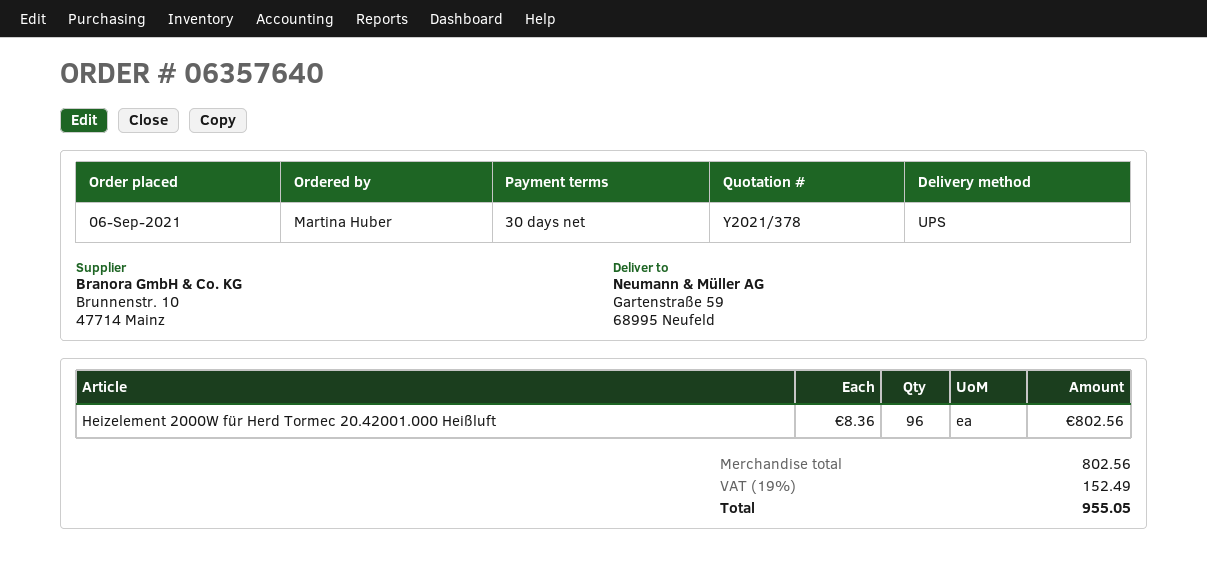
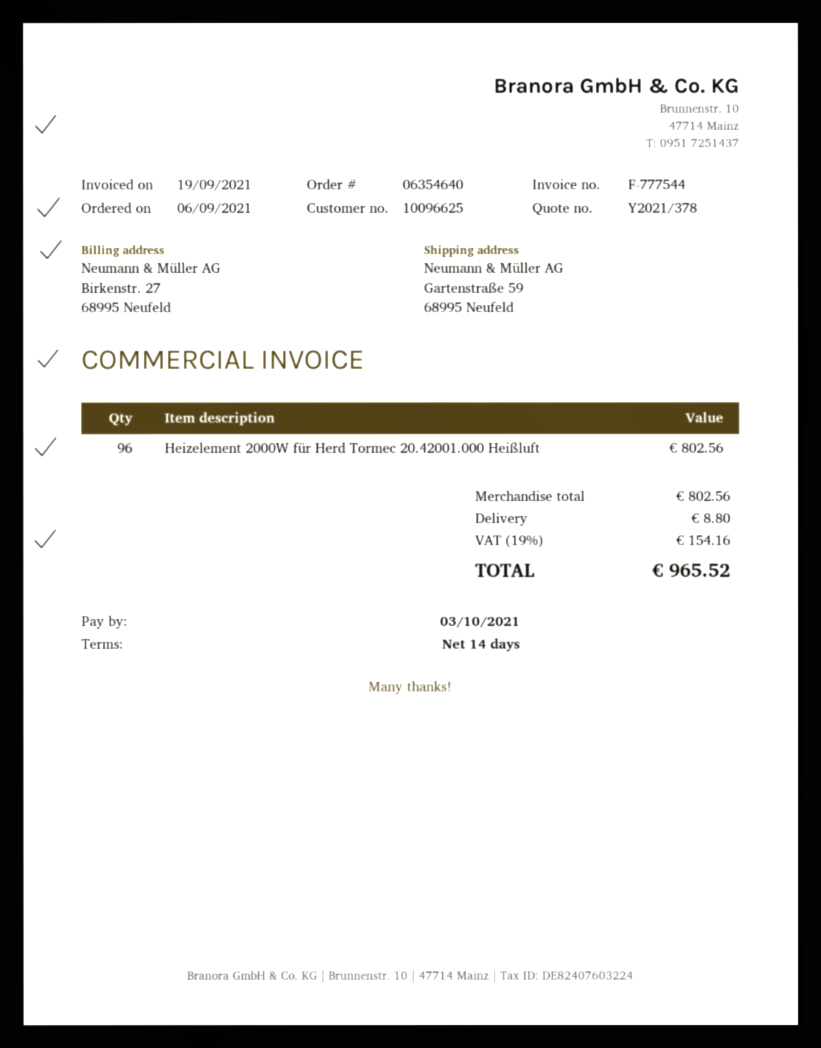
order number: 06357640 -> 06354640
payment terms: 30 days -> 14 days
shipping: none -> 8.80
tax: 19% = 152.49 -> 19% = 154.16
total: 955.05 -> 965.52

